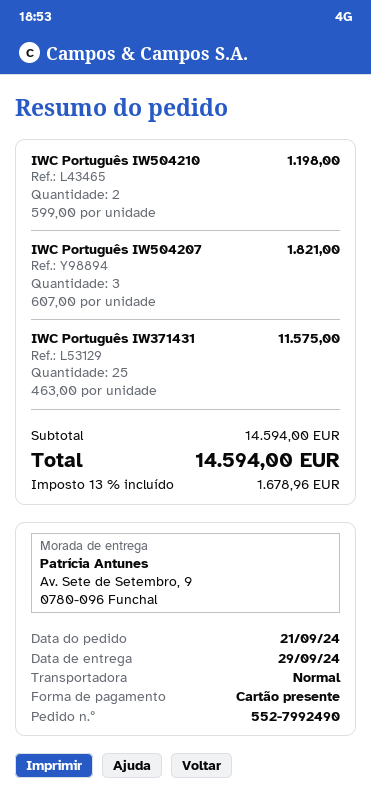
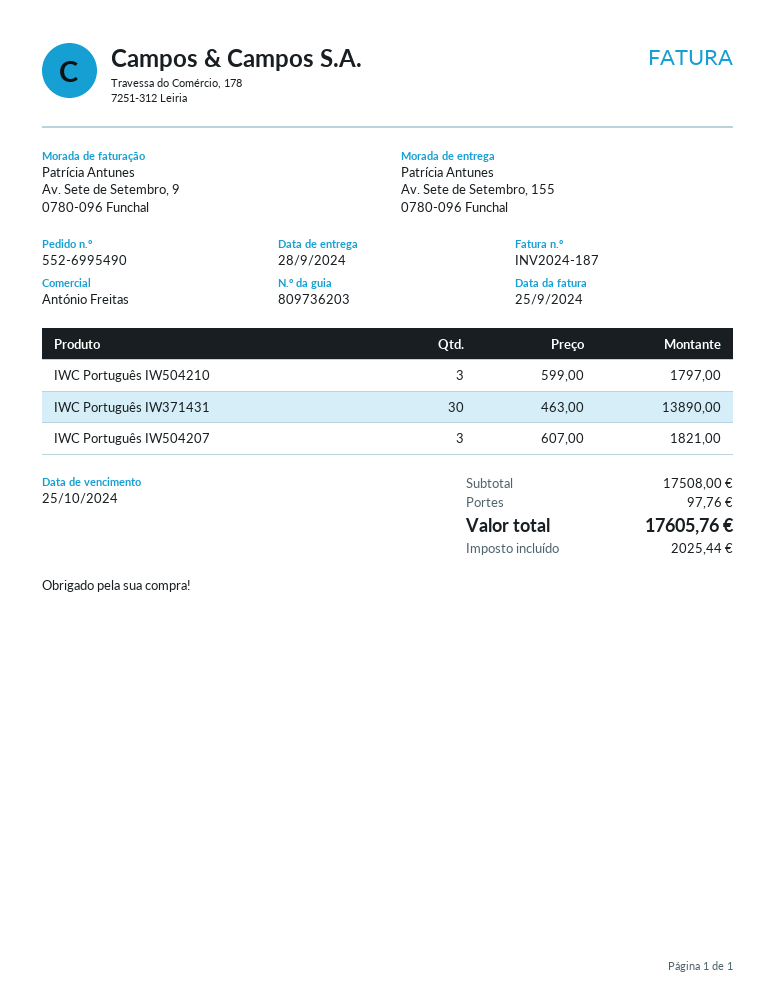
order number: 552-7992490 -> 552-6995490
delivery date: 2024-09-29 -> 2024-09-28
ship to: Av. Sete de Setembro, 9, 0780-096 Funchal -> Av. Sete de Setembro, 155, 0780-096 Funchal
IWC Português IW504210: 2 x 599.00 = 1198.00 -> 3 x 599.00 = 1797.00
IWC Português IW371431: 25 x 463.00 = 11575.00 -> 30 x 463.00 = 13890.00
subtotal: 14594.00 -> 17508.00
shipping: none -> 97.76
tax: 1678.96 -> 2025.44
total: 14594.00 -> 17605.76

